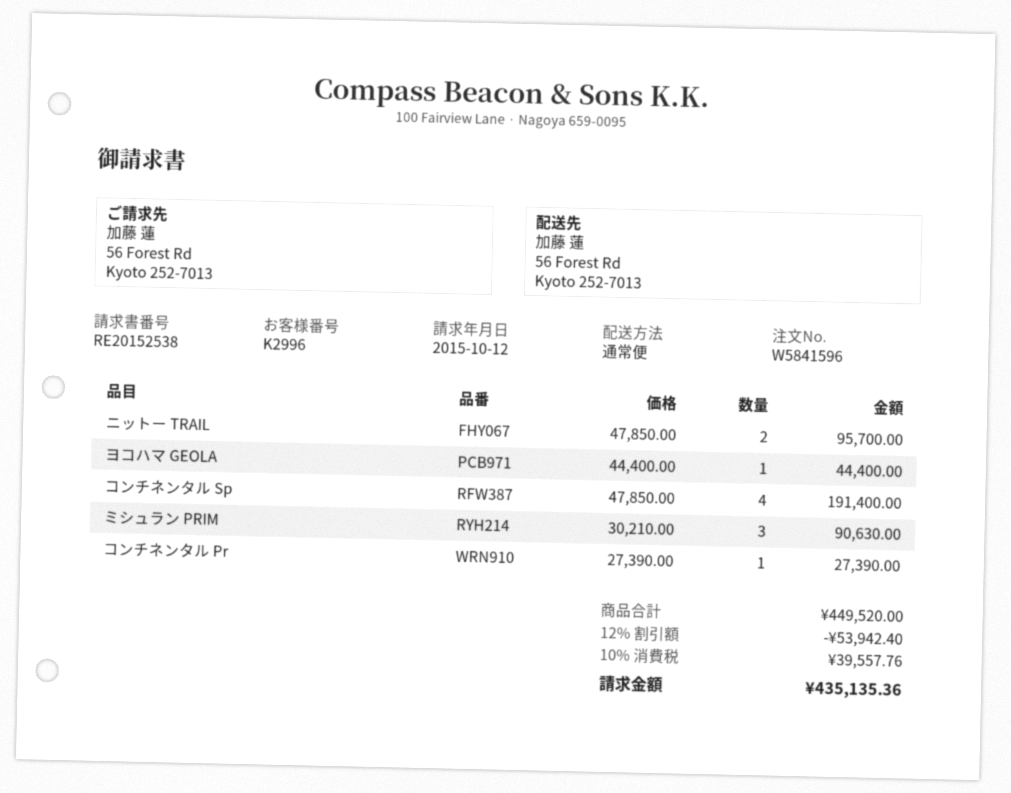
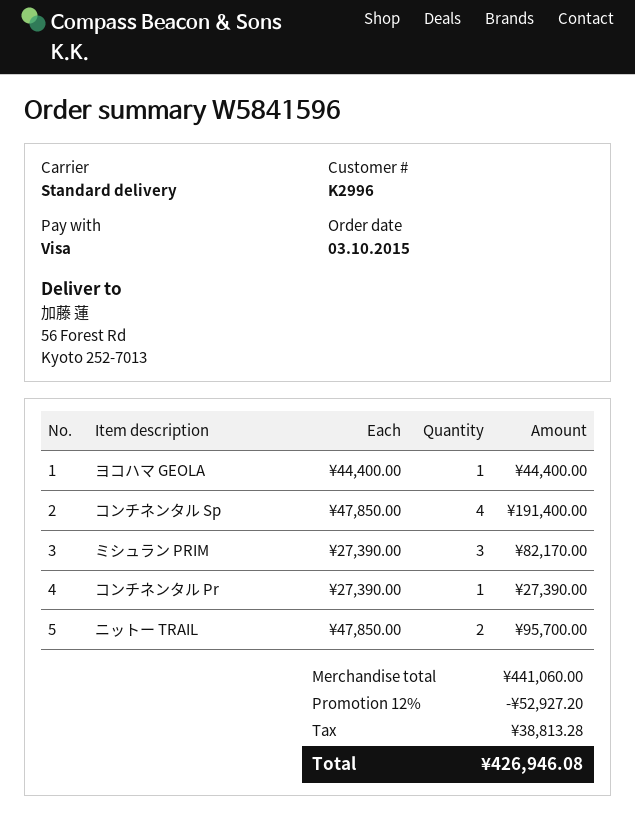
ミシュラン PRIM: 3 x 30210.00 = 90630.00 -> 3 x 27390.00 = 82170.00
subtotal: 449520.00 -> 441060.00
discount: 12% = 53942.40 -> 12% = 52927.20
tax: 39557.76 -> 38813.28
total: 435135.36 -> 426946.08

